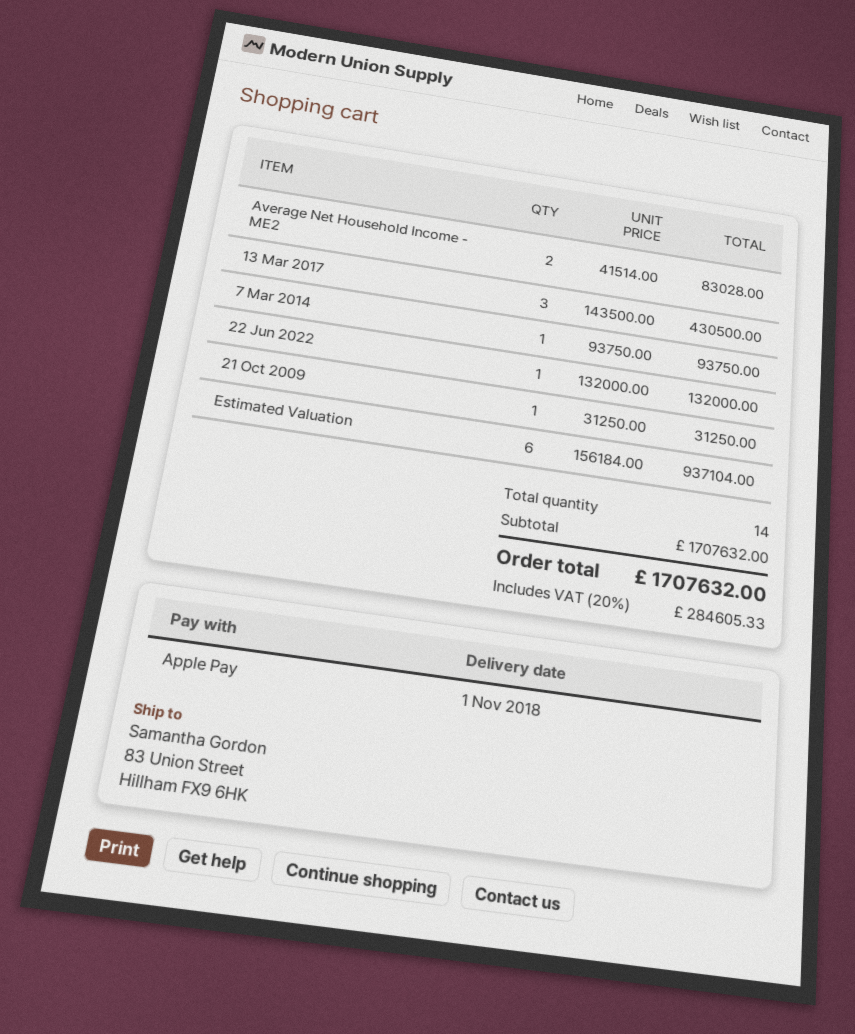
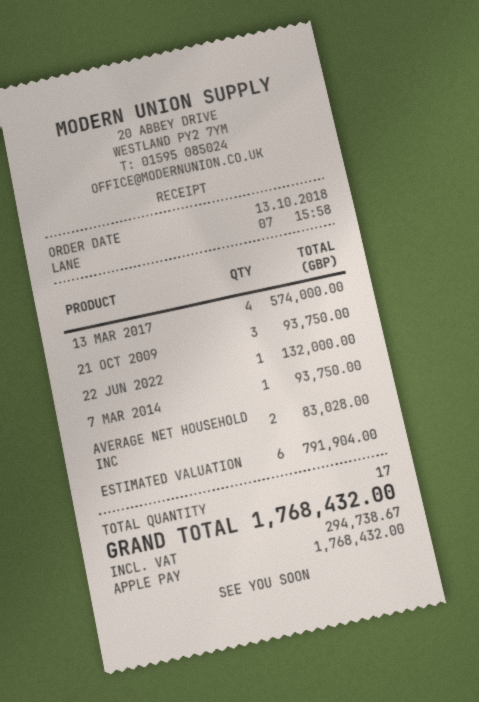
13 Mar 2017: 3 for 430500.00 -> 4 for 574000.00
21 Oct 2009: 1 for 31250.00 -> 3 for 93750.00
Estimated Valuation: 6 for 937104.00 -> 6 for 791904.00
total quantity: 14 -> 17
tax: 284605.33 -> 294738.67
total: 1707632.00 -> 1768432.00

